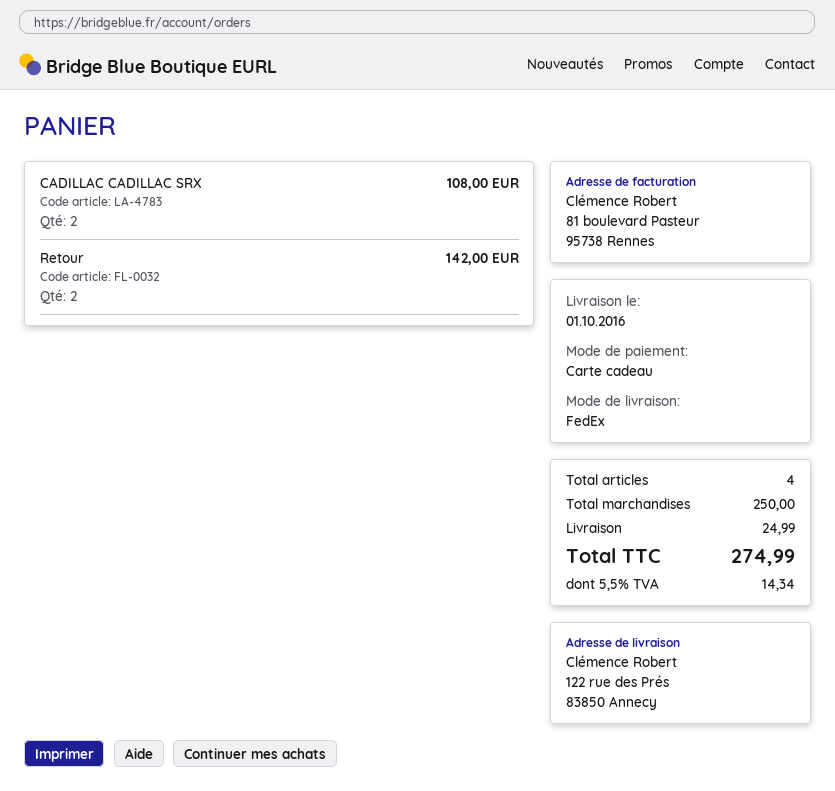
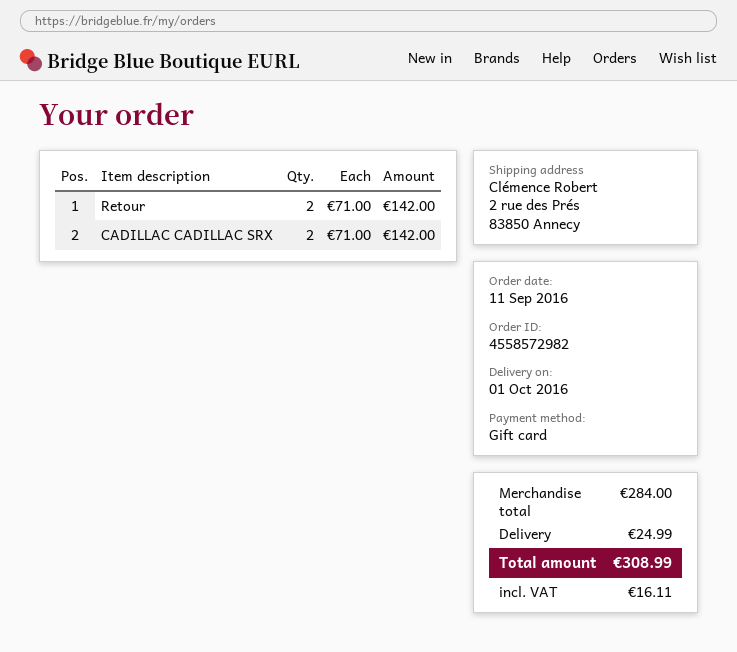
ship to: 122 rue des Prés, 83850 Annecy -> 2 rue des Prés, 83850 Annecy
CADILLAC CADILLAC SRX: 2 for 108.00 -> 2 for 142.00
subtotal: 250.00 -> 284.00
tax: 14.34 -> 16.11
total: 274.99 -> 308.99

